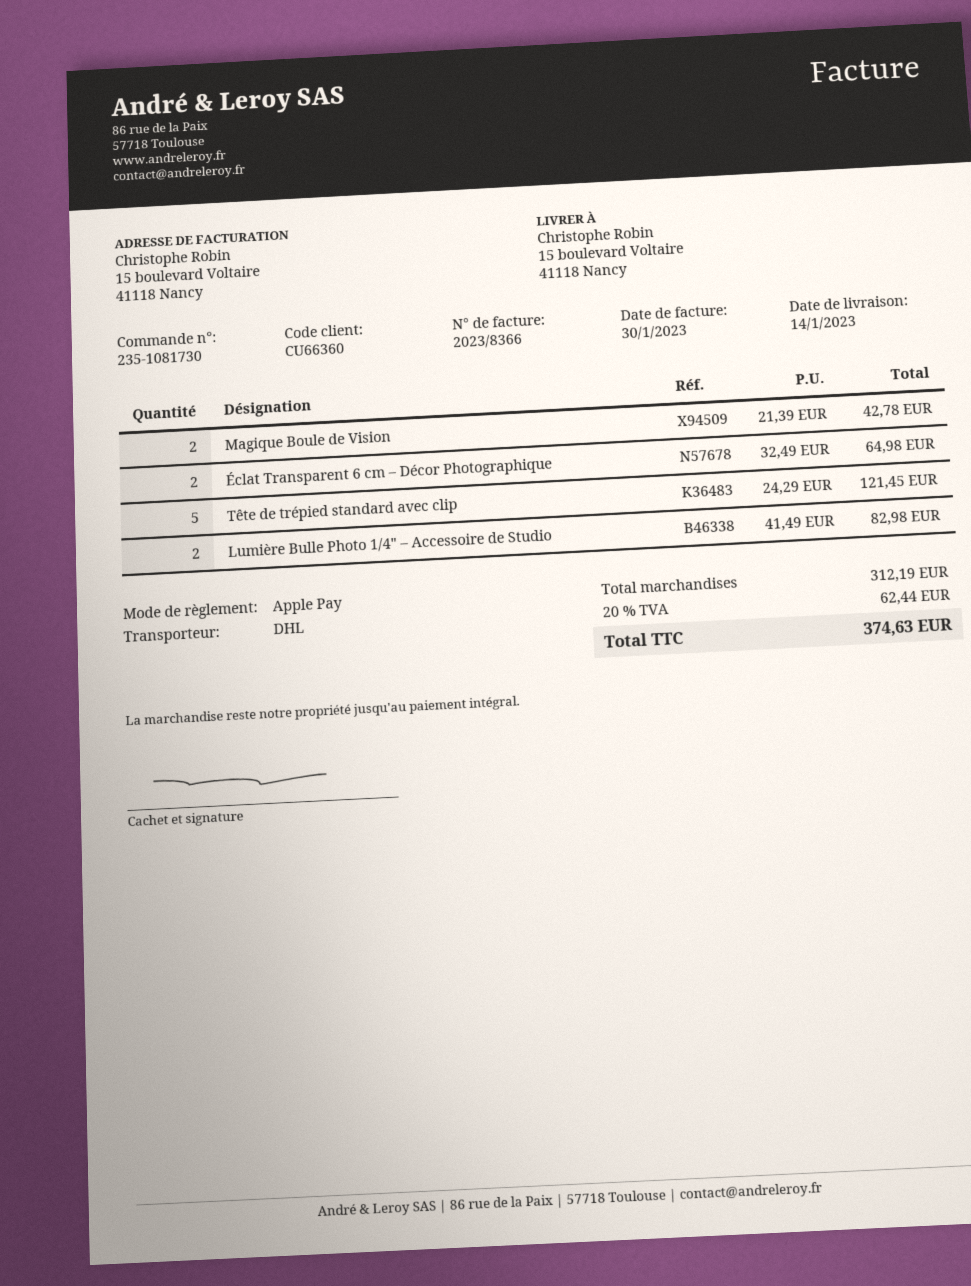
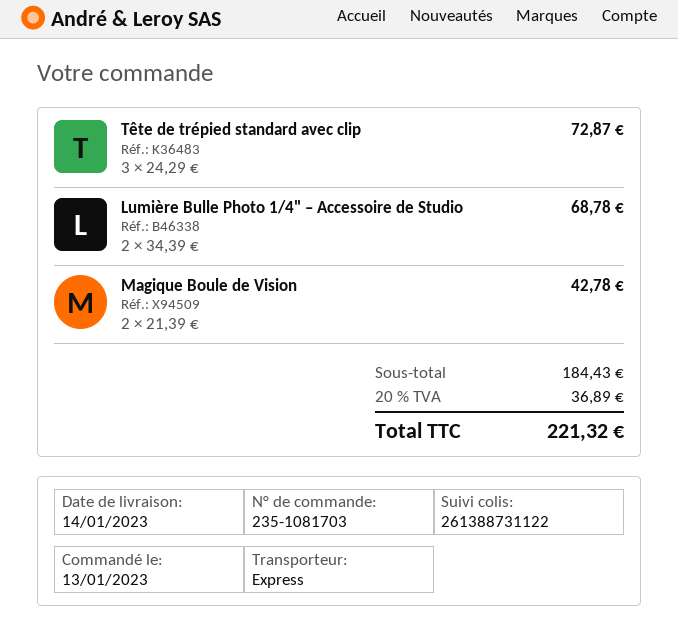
order number: 235-1081730 -> 235-1081703
shipping method: DHL -> express
Éclat Transparent 6 cm – Décor Photographique: 2 x 32.49 = 64.98 -> none
Tête de trépied standard avec clip: 5 x 24.29 = 121.45 -> 3 x 24.29 = 72.87
Lumière Bulle Photo 1/4" – Accessoire de Studio: 2 x 41.49 = 82.98 -> 2 x 34.39 = 68.78
subtotal: 312.19 -> 184.43
tax: 20% = 62.44 -> 20% = 36.89
total: 374.63 -> 221.32

